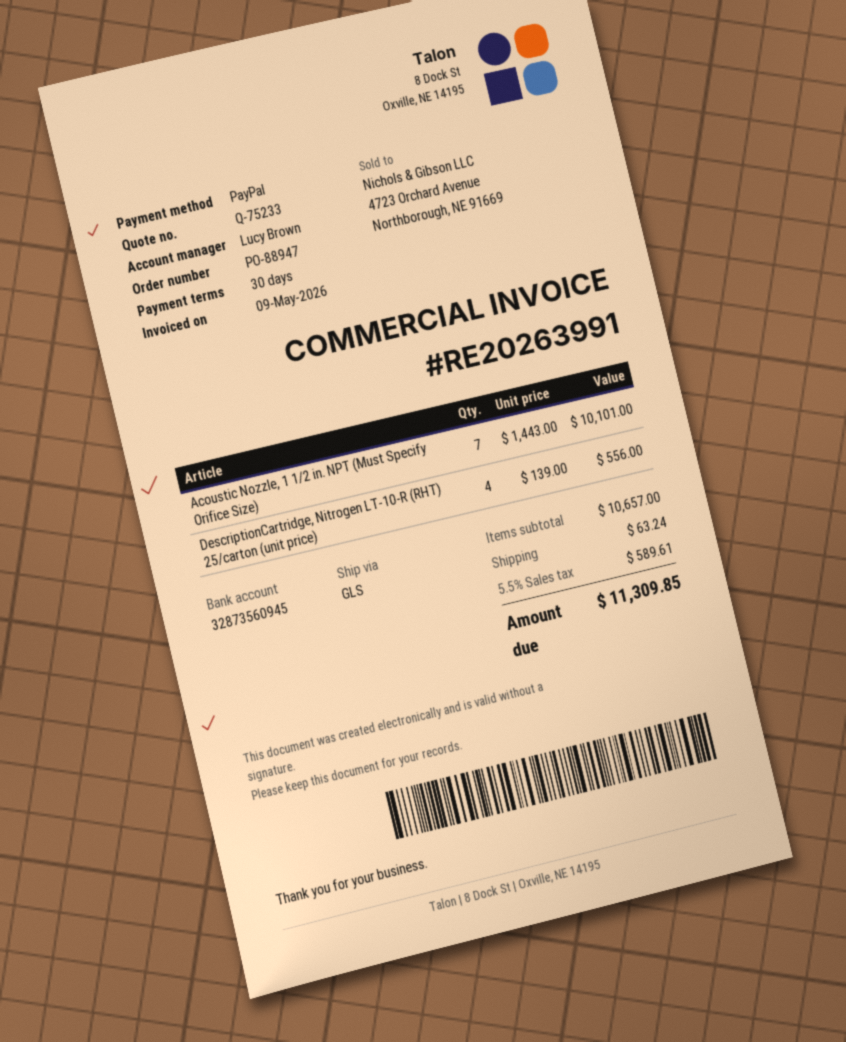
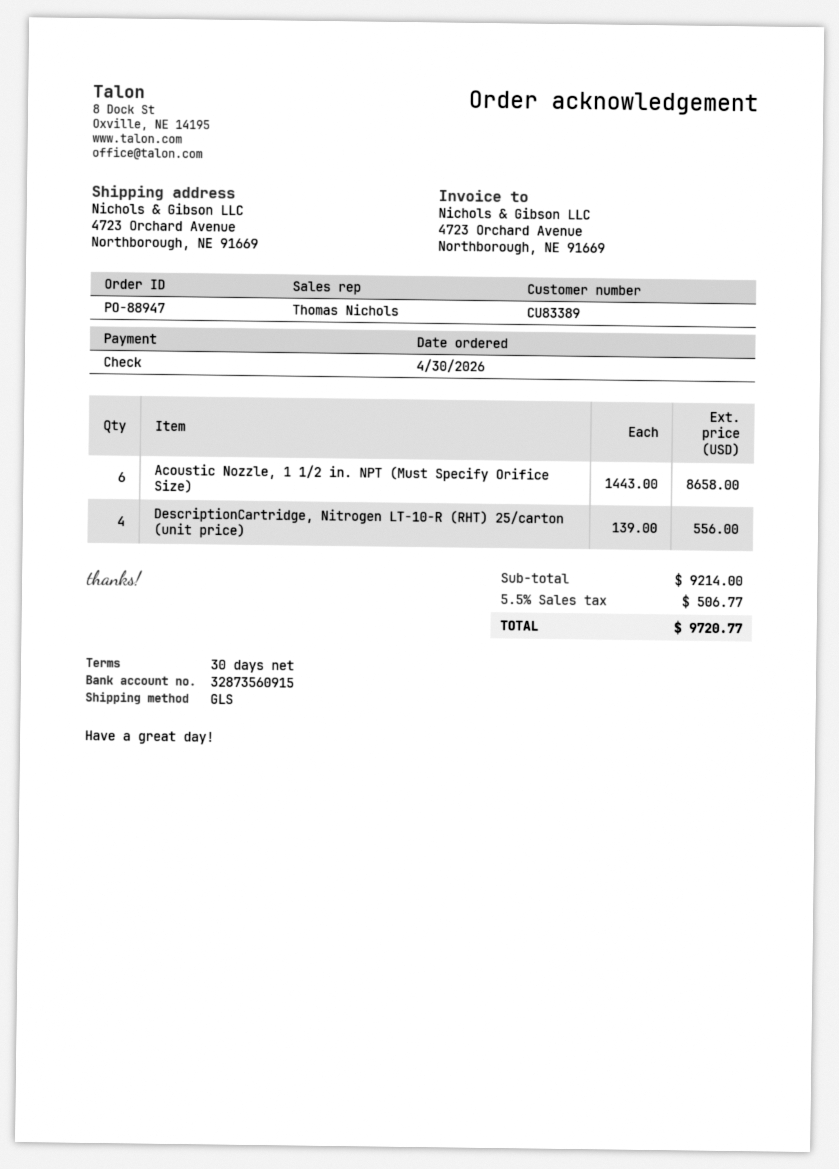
sales rep: Lucy Brown -> Thomas Nichols
payment method: PayPal -> cheque
bank account: 32873560945 -> 32873560915
Acoustic Nozzle, 1 1/2 in. NPT (Must Specify Orifice Size): 7 x 1443.00 = 10101.00 -> 6 x 1443.00 = 8658.00
subtotal: 10657.00 -> 9214.00
shipping: 63.24 -> none
tax: 5.5% = 589.61 -> 5.5% = 506.77
total: 11309.85 -> 9720.77

